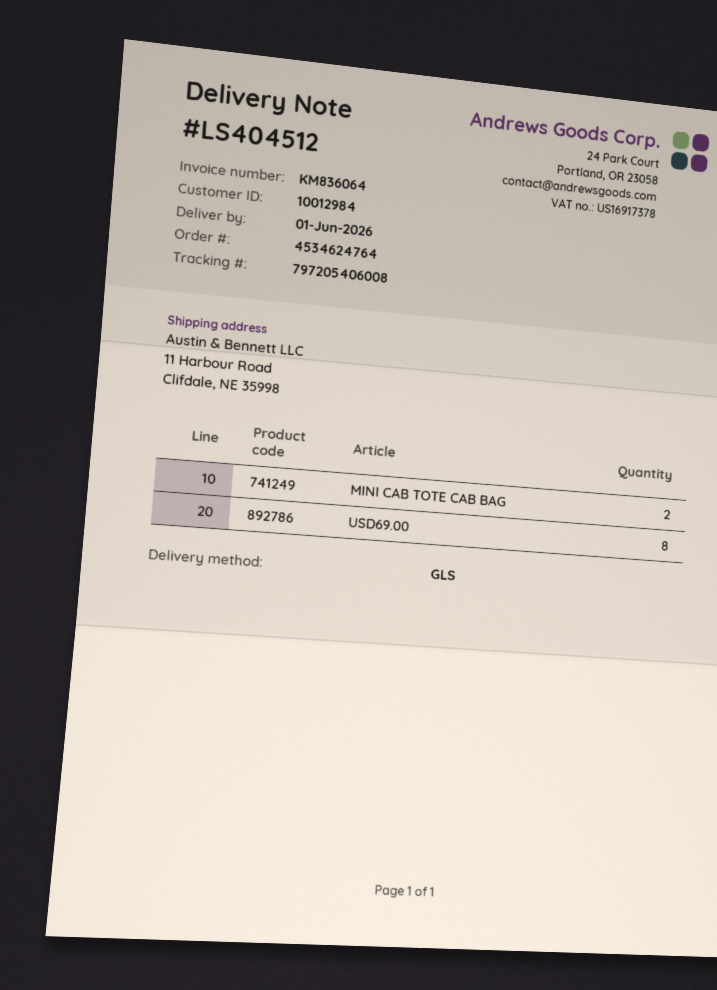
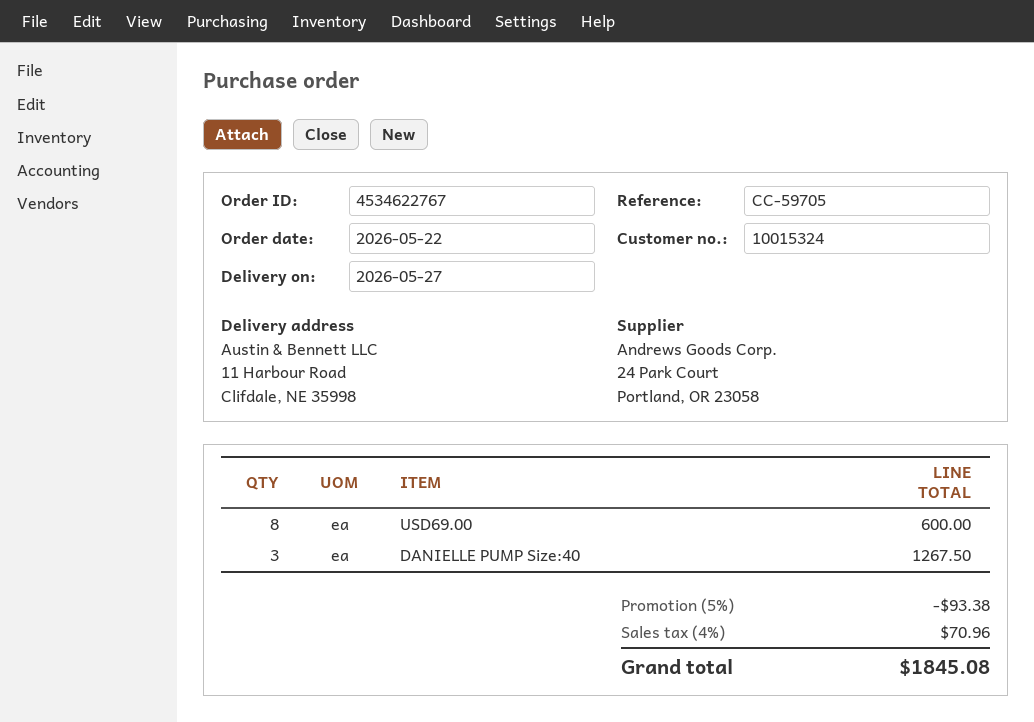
order number: 4534624764 -> 4534622767
delivery date: 2026-06-01 -> 2026-05-27
customer number: 10012984 -> 10015324
MINI CAB TOTE CAB BAG: 2 -> none
DANIELLE PUMP Size:40: none -> 3

